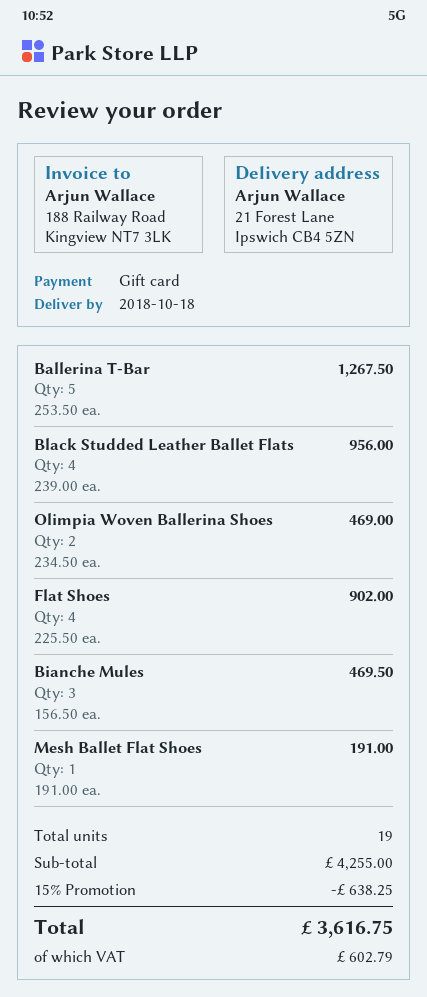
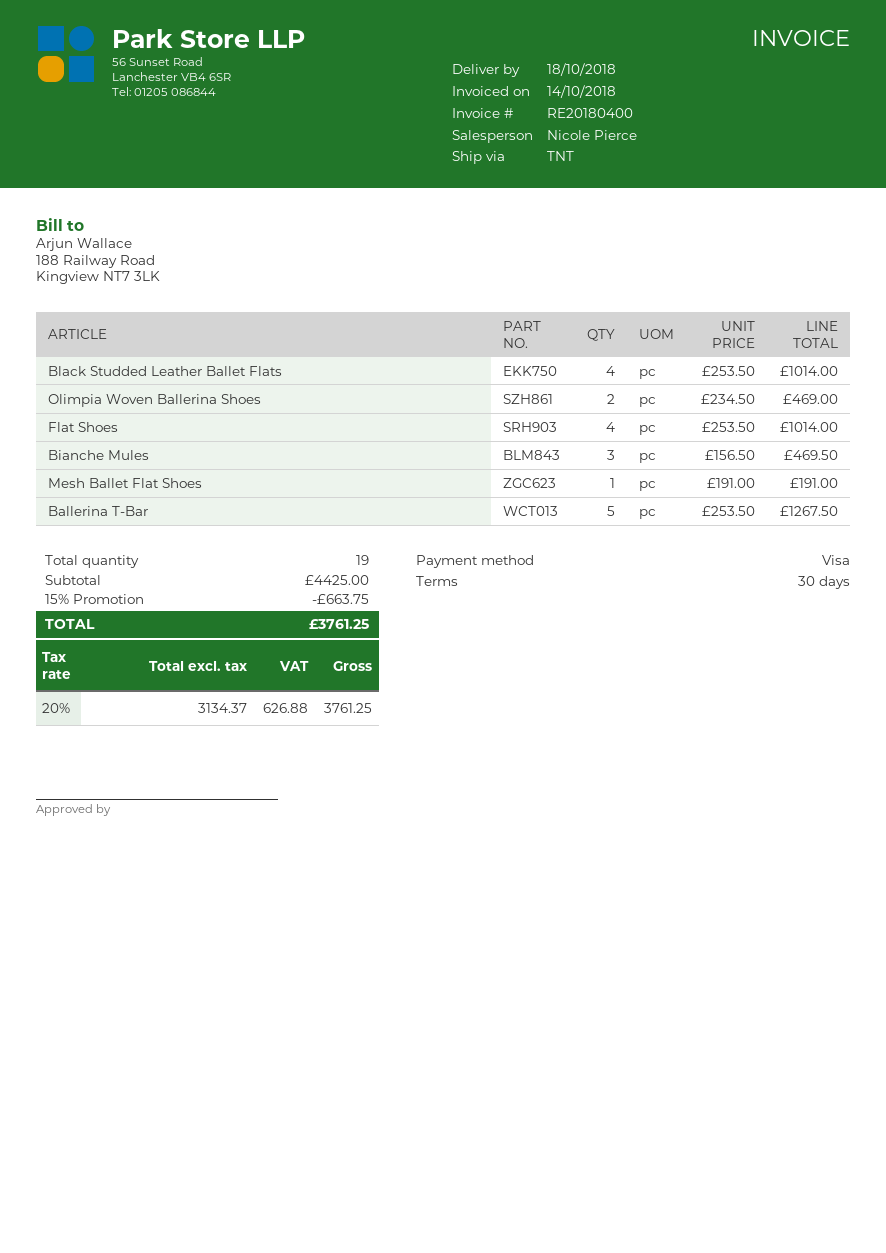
payment method: gift card -> Visa
Black Studded Leather Ballet Flats: 4 x 239.00 = 956.00 -> 4 x 253.50 = 1014.00
Flat Shoes: 4 x 225.50 = 902.00 -> 4 x 253.50 = 1014.00
subtotal: 4255.00 -> 4425.00
discount: 15% = 638.25 -> 15% = 663.75
tax: 602.79 -> 626.88
total: 3616.75 -> 3761.25

